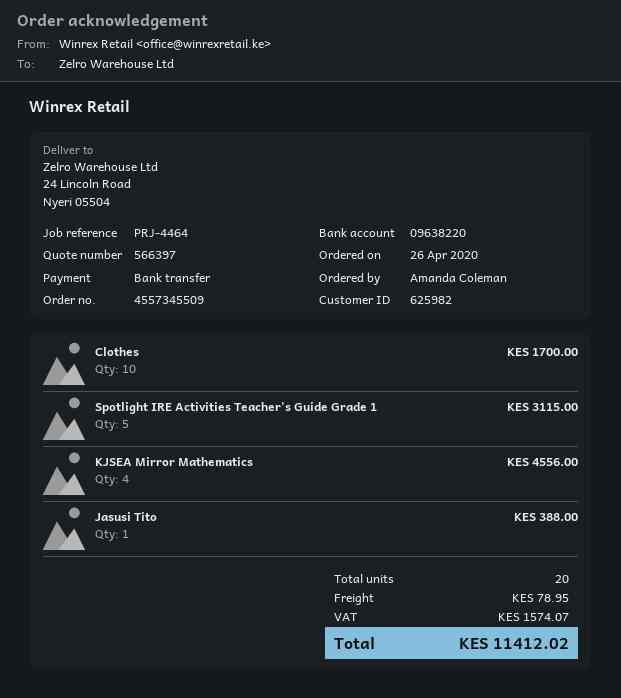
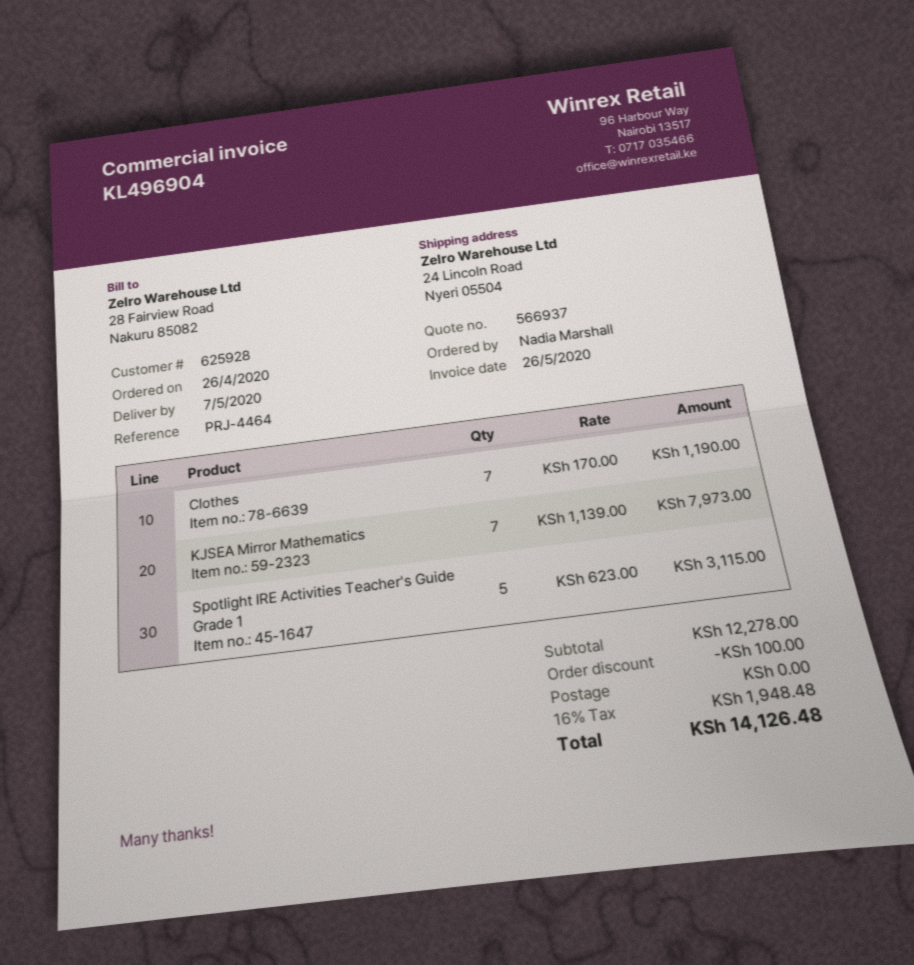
quote number: 566397 -> 566937
customer number: 625982 -> 625928
ordered by: Amanda Coleman -> Nadia Marshall
Clothes: 10 for 1700.00 -> 7 for 1190.00
KJSEA Mirror Mathematics: 4 for 4556.00 -> 7 for 7973.00
Jasusi Tito: 1 for 388.00 -> none
discount: none -> 100.00
shipping: 78.95 -> 0.00
tax: 1574.07 -> 1948.48
total: 11412.02 -> 14126.48

